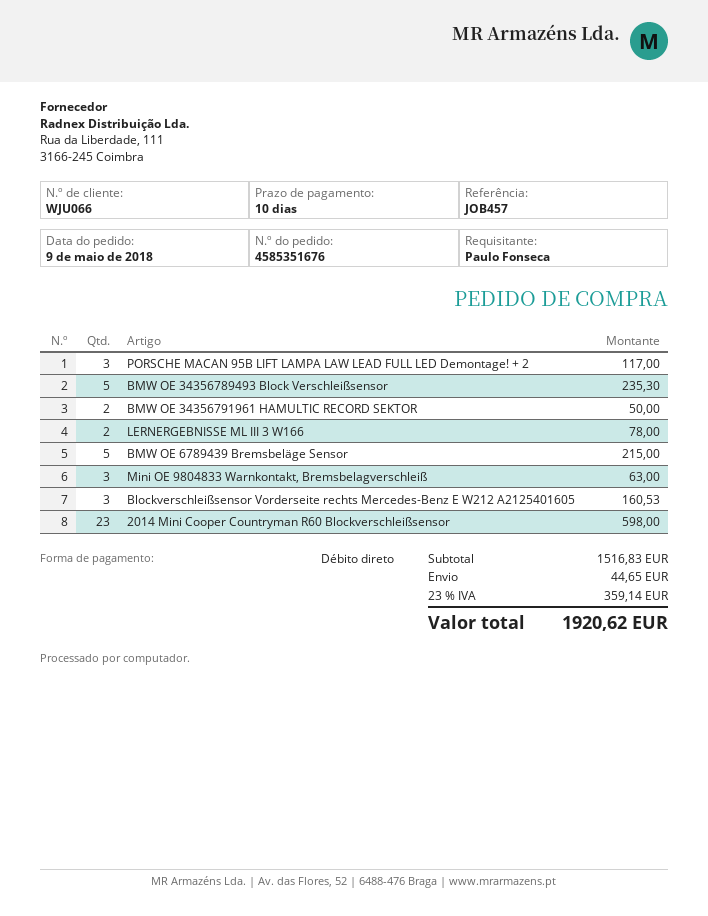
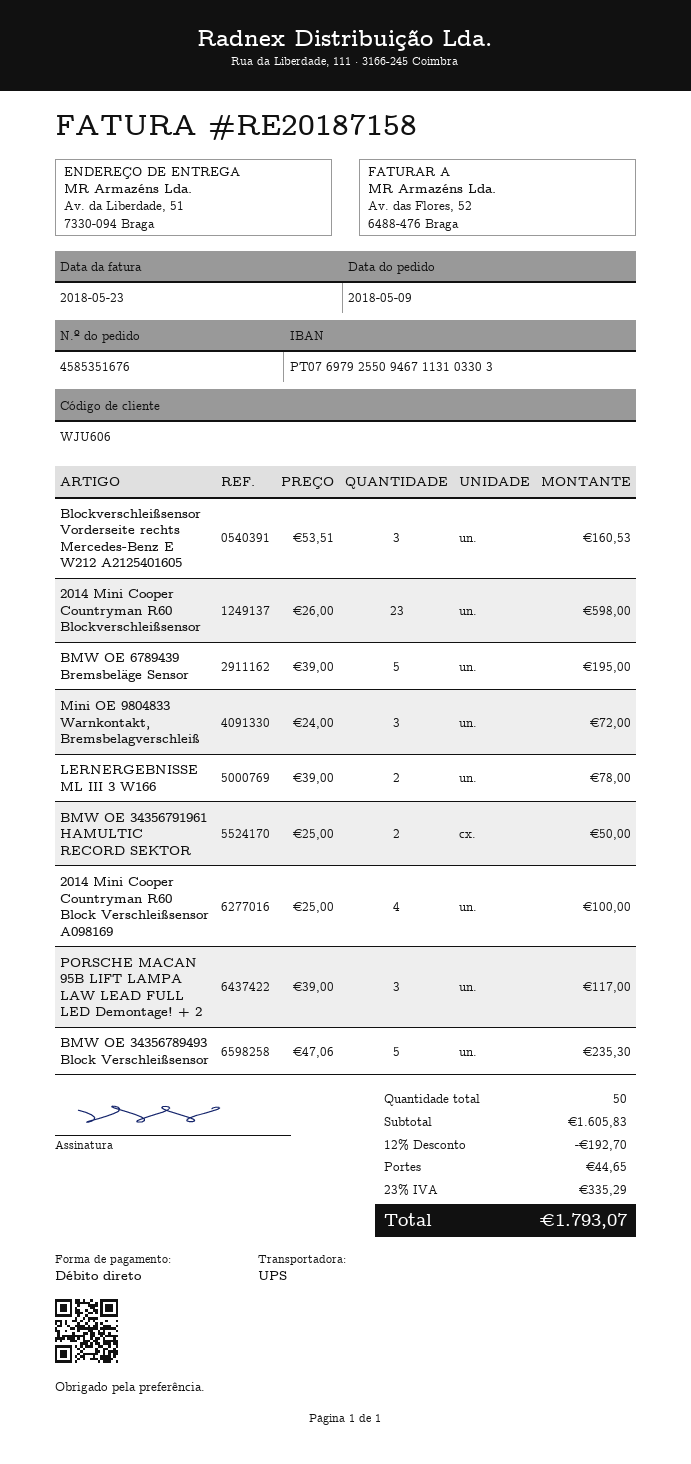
customer number: WJU066 -> WJU606
BMW OE 6789439 Bremsbeläge Sensor: 5 for 215.00 -> 5 for 195.00
Mini OE 9804833 Warnkontakt, Bremsbelagverschleiß: 3 for 63.00 -> 3 for 72.00
2014 Mini Cooper Countryman R60 Block Verschleißsensor A098169: none -> 4 for 100.00
subtotal: 1516.83 -> 1605.83
discount: none -> 12% = 192.70
tax: 23% = 359.14 -> 23% = 335.29
total: 1920.62 -> 1793.07

